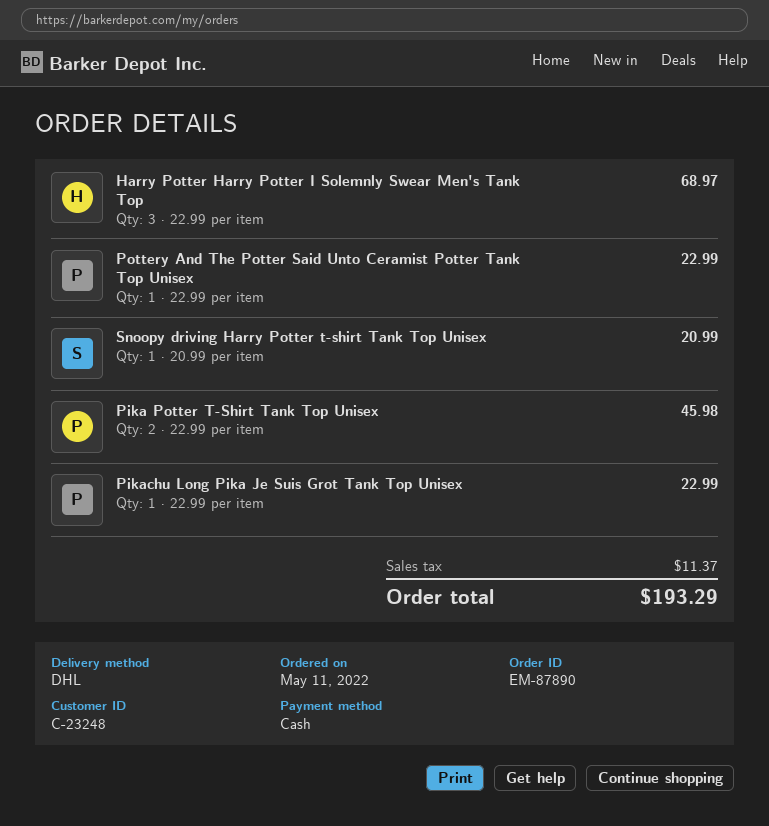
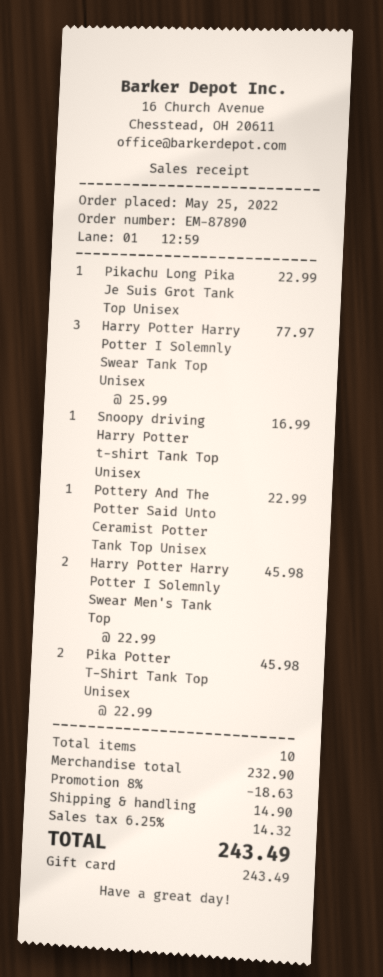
order date: 2022-05-11 -> 2022-05-25
payment method: cash -> gift card
Harry Potter Harry Potter I Solemnly Swear Men's Tank Top: 3 x 22.99 = 68.97 -> 2 x 22.99 = 45.98
Snoopy driving Harry Potter t-shirt Tank Top Unisex: 1 x 20.99 = 20.99 -> 1 x 16.99 = 16.99
Harry Potter Harry Potter I Solemnly Swear Tank Top Unisex: none -> 3 x 25.99 = 77.97
discount: none -> 8% = 18.63
shipping: none -> 14.90
tax: 11.37 -> 14.32
total: 193.29 -> 243.49

